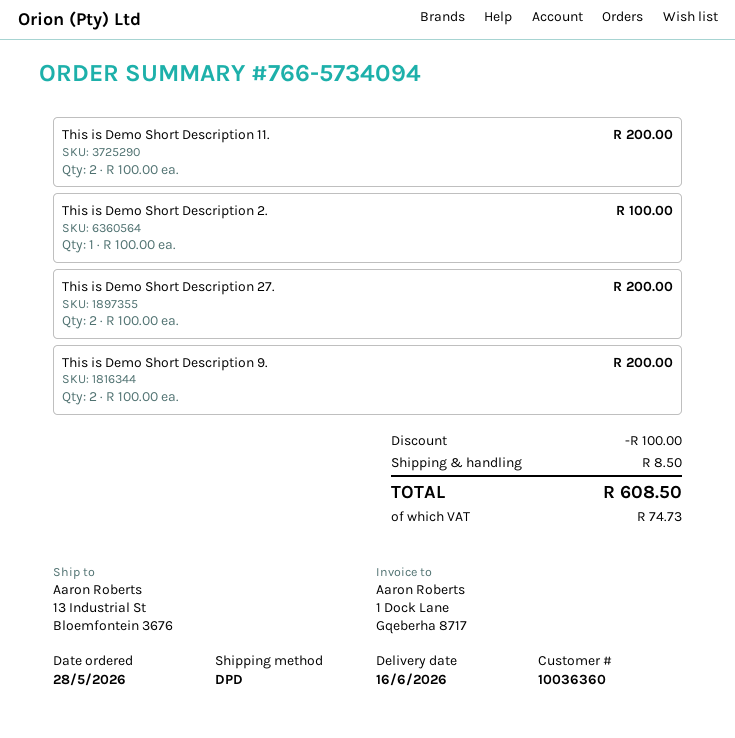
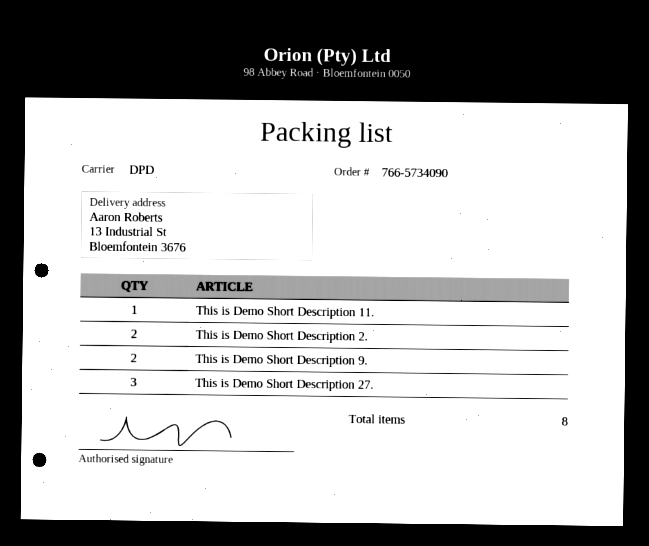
order number: 766-5734094 -> 766-5734090
This is Demo Short Description 11.: 2 -> 1
This is Demo Short Description 2.: 1 -> 2
This is Demo Short Description 27.: 2 -> 3

